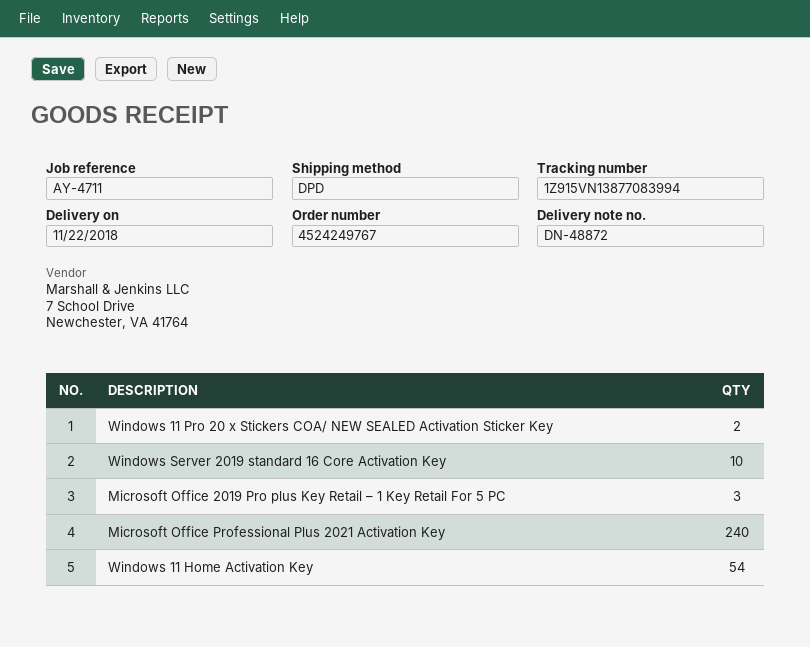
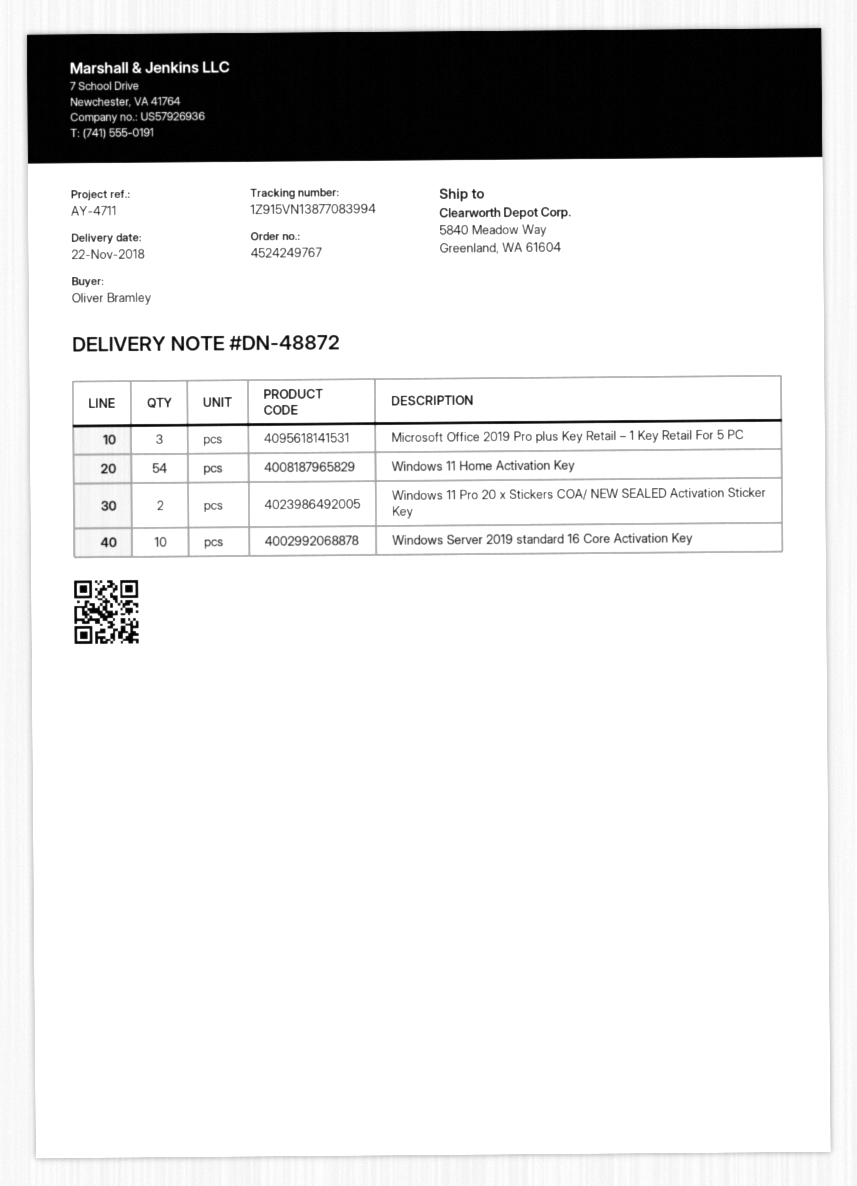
Microsoft Office Professional Plus 2021 Activation Key: 240 -> none

